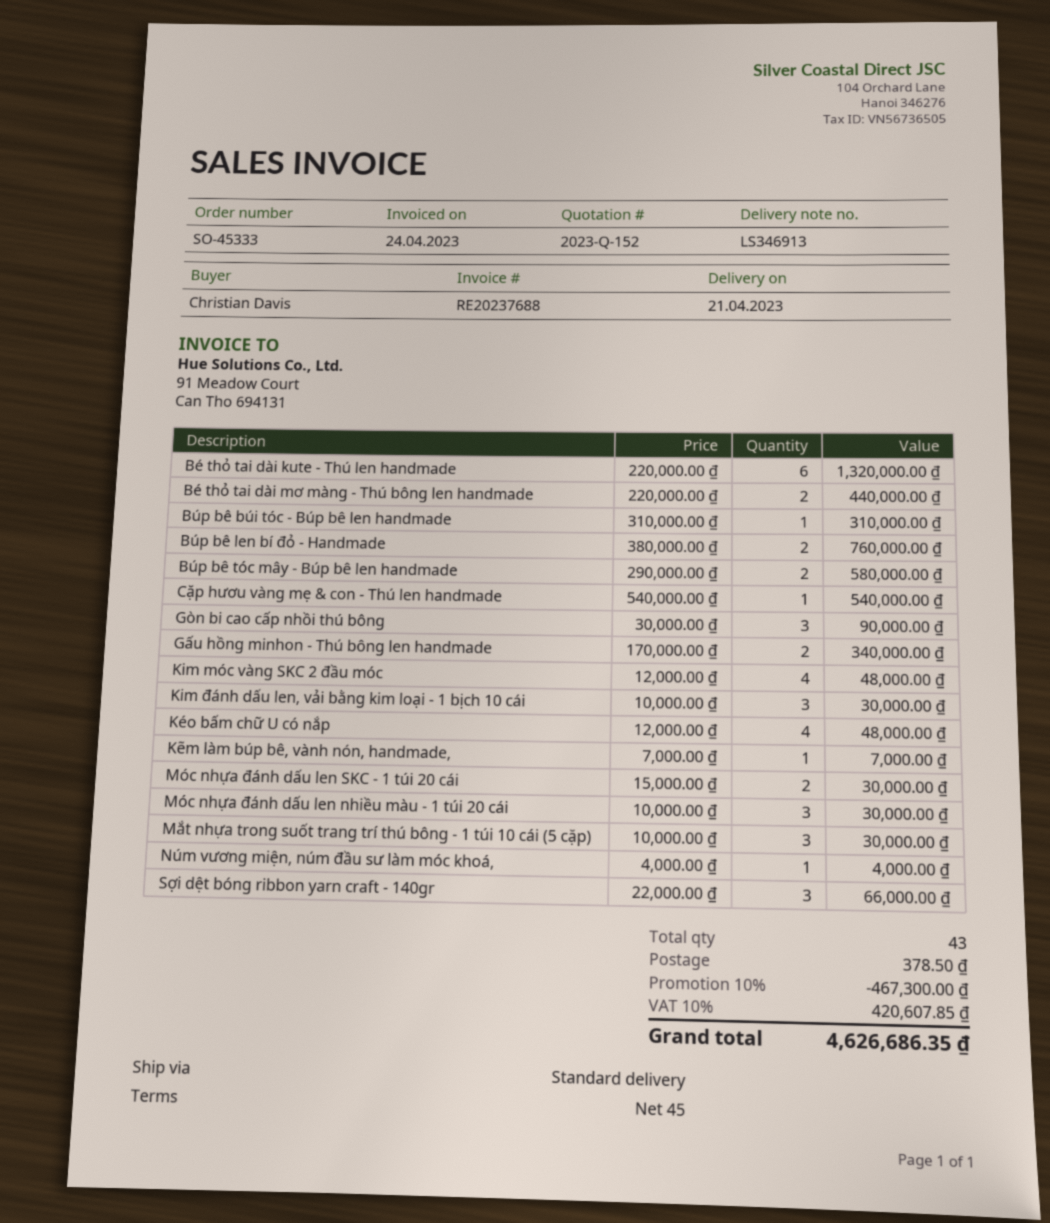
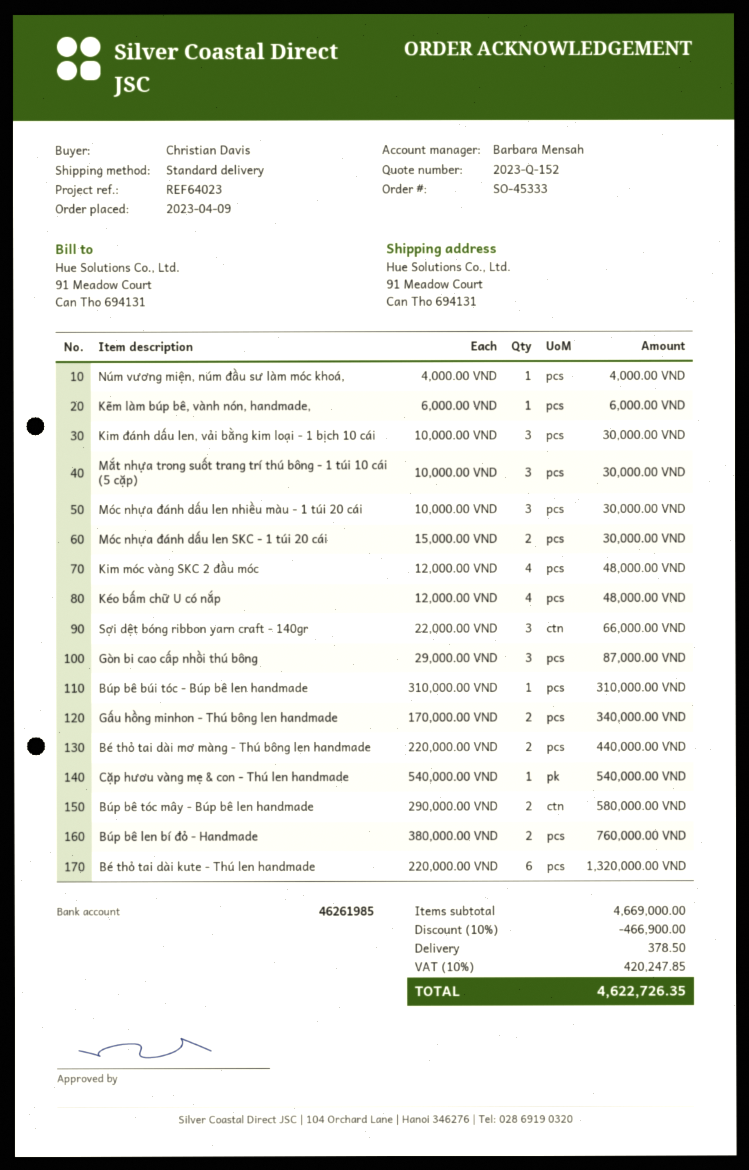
Gòn bi cao cấp nhồi thú bông: 3 x 30000.00 = 90000.00 -> 3 x 29000.00 = 87000.00
Kẽm làm búp bê, vành nón, handmade,: 1 x 7000.00 = 7000.00 -> 1 x 6000.00 = 6000.00
discount: 10% = 467300.00 -> 10% = 466900.00
tax: 10% = 420607.85 -> 10% = 420247.85
total: 4626686.35 -> 4622726.35

